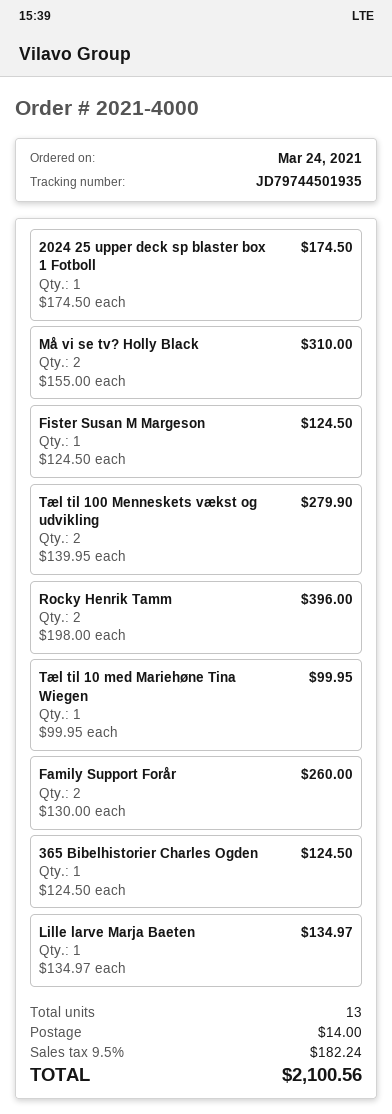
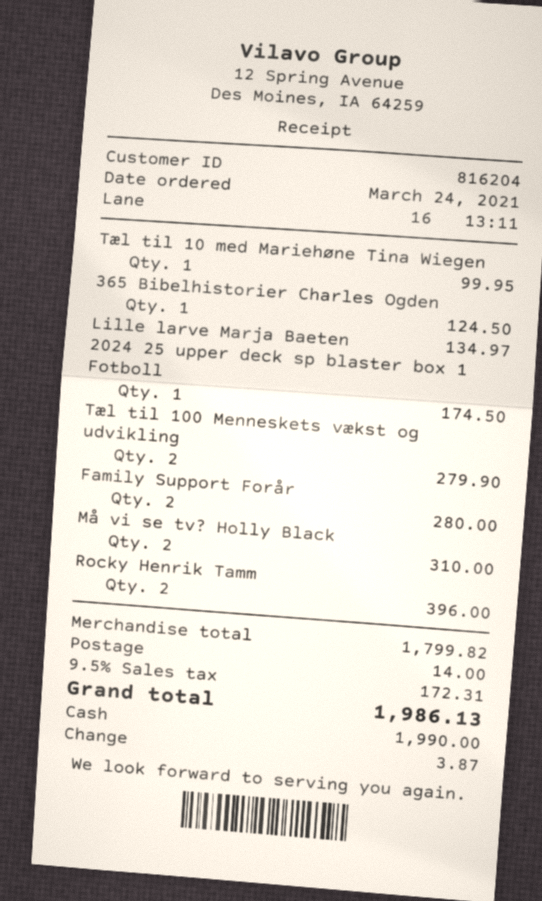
Fister Susan M Margeson: 1 for 124.50 -> none
Family Support Forår: 2 for 260.00 -> 2 for 280.00
tax: 9.5% = 182.24 -> 9.5% = 172.31
total: 2100.56 -> 1986.13

